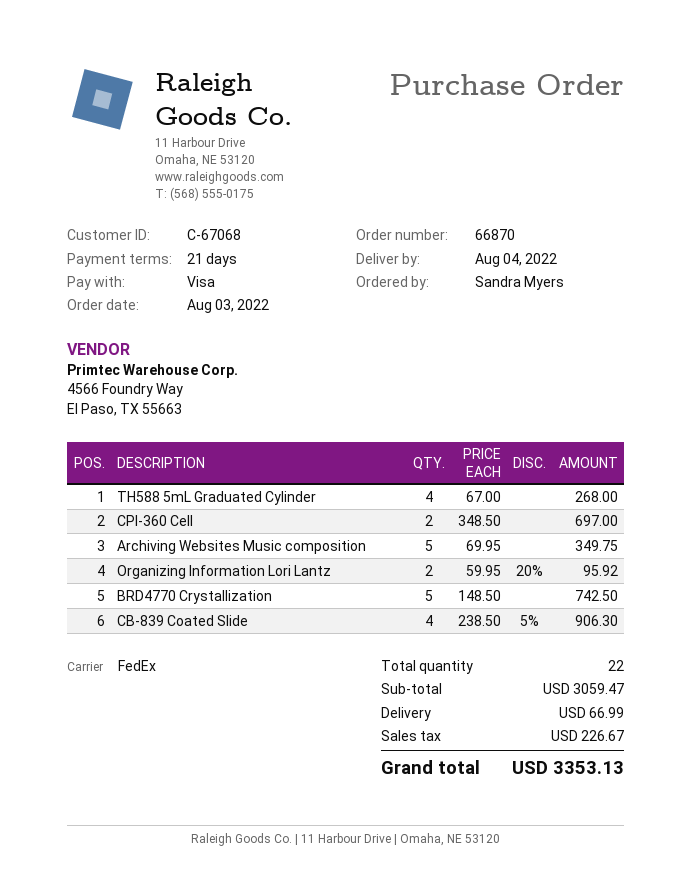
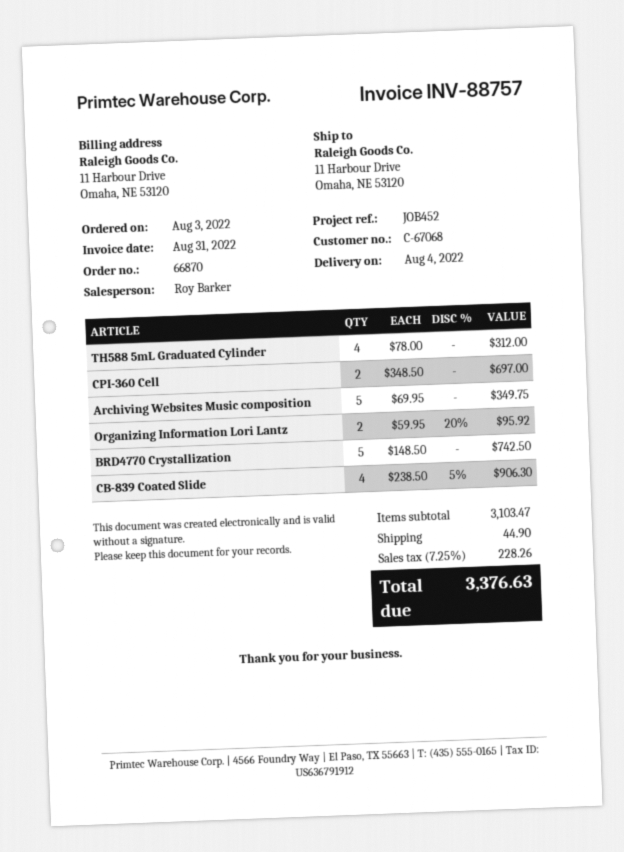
TH588 5mL Graduated Cylinder: 4 x 67.00 = 268.00 -> 4 x 78.00 = 312.00
subtotal: 3059.47 -> 3103.47
shipping: 66.99 -> 44.90
tax: 226.67 -> 228.26
total: 3353.13 -> 3376.63

